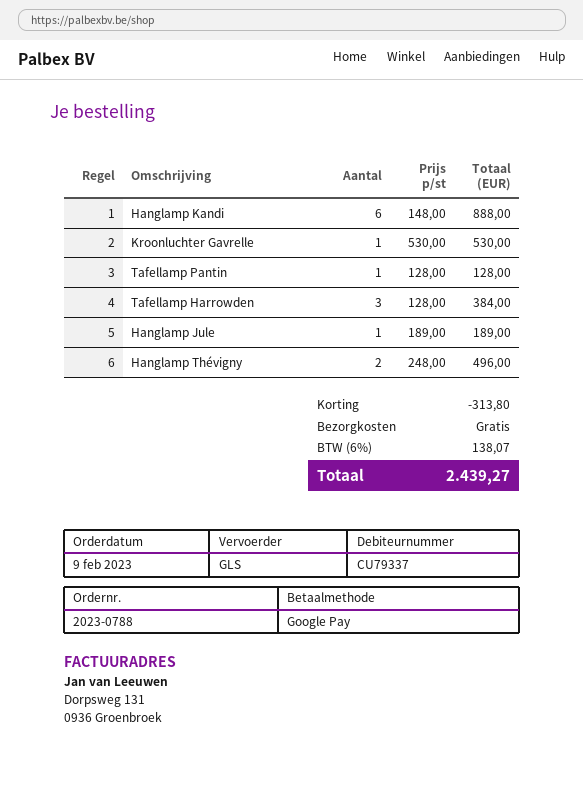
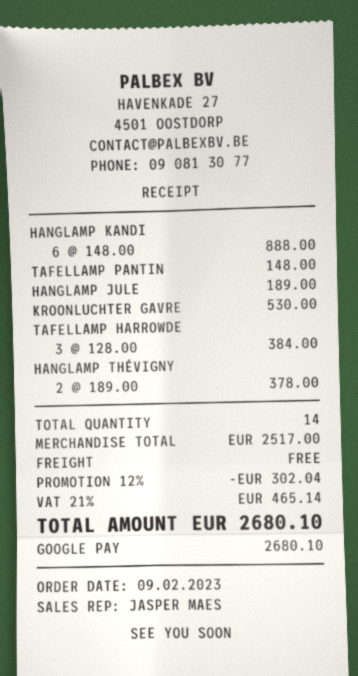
Tafellamp Pantin: 1 x 128.00 = 128.00 -> 1 x 148.00 = 148.00
Hanglamp Thévigny: 2 x 248.00 = 496.00 -> 2 x 189.00 = 378.00
discount: 313.80 -> 302.04
tax: 6% = 138.07 -> 21% = 465.14
total: 2439.27 -> 2680.10

